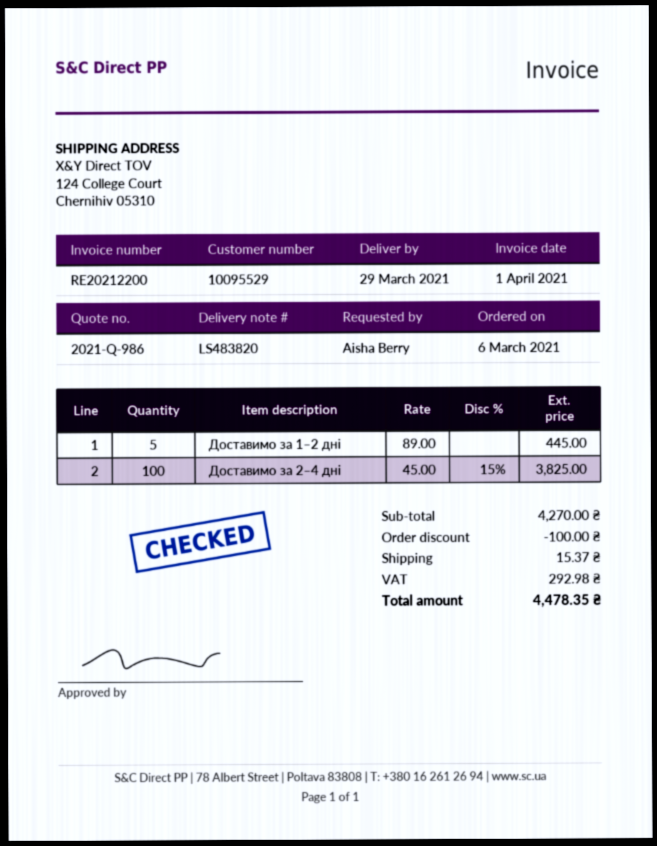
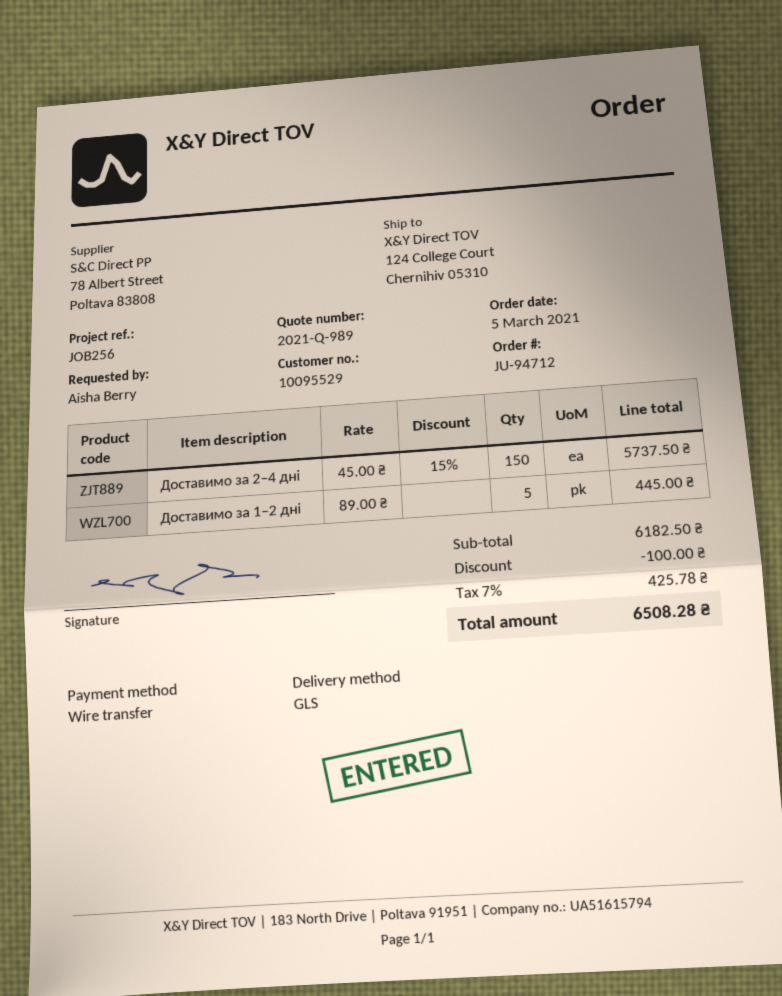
quote number: 2021-Q-986 -> 2021-Q-989
order date: 2021-03-06 -> 2021-03-05
Доставимо за 2–4 дні: 100 x 45.00 - 15% = 3825.00 -> 150 x 45.00 - 15% = 5737.50
subtotal: 4270.00 -> 6182.50
shipping: 15.37 -> none
tax: 292.98 -> 425.78
total: 4478.35 -> 6508.28

